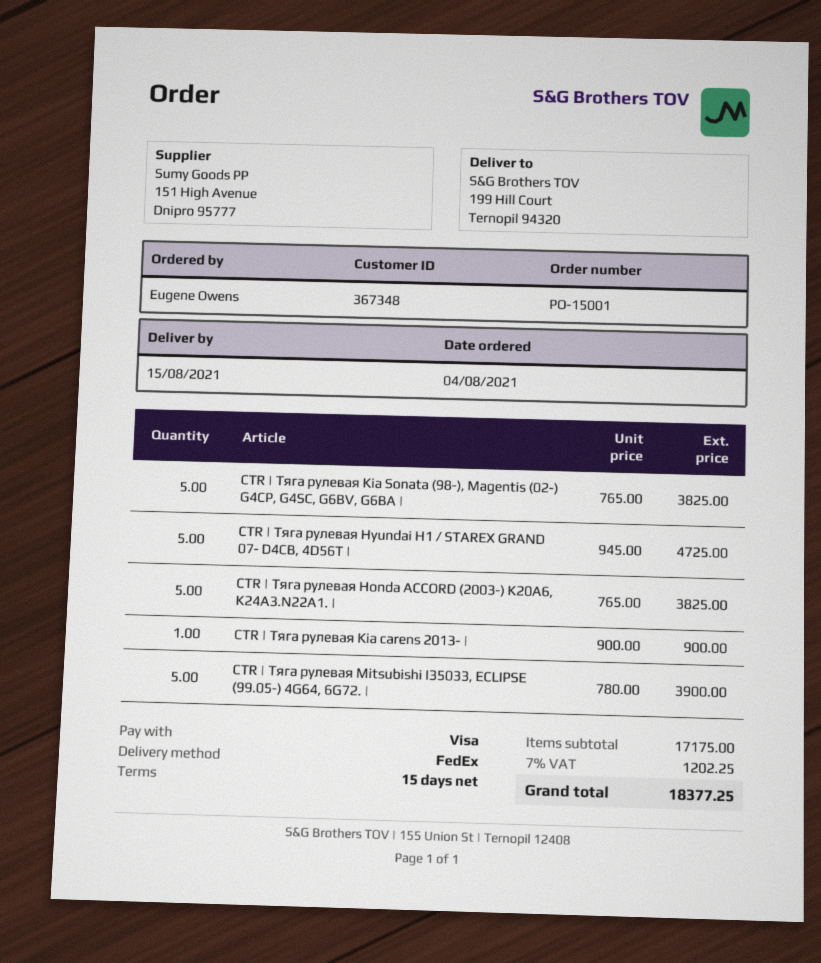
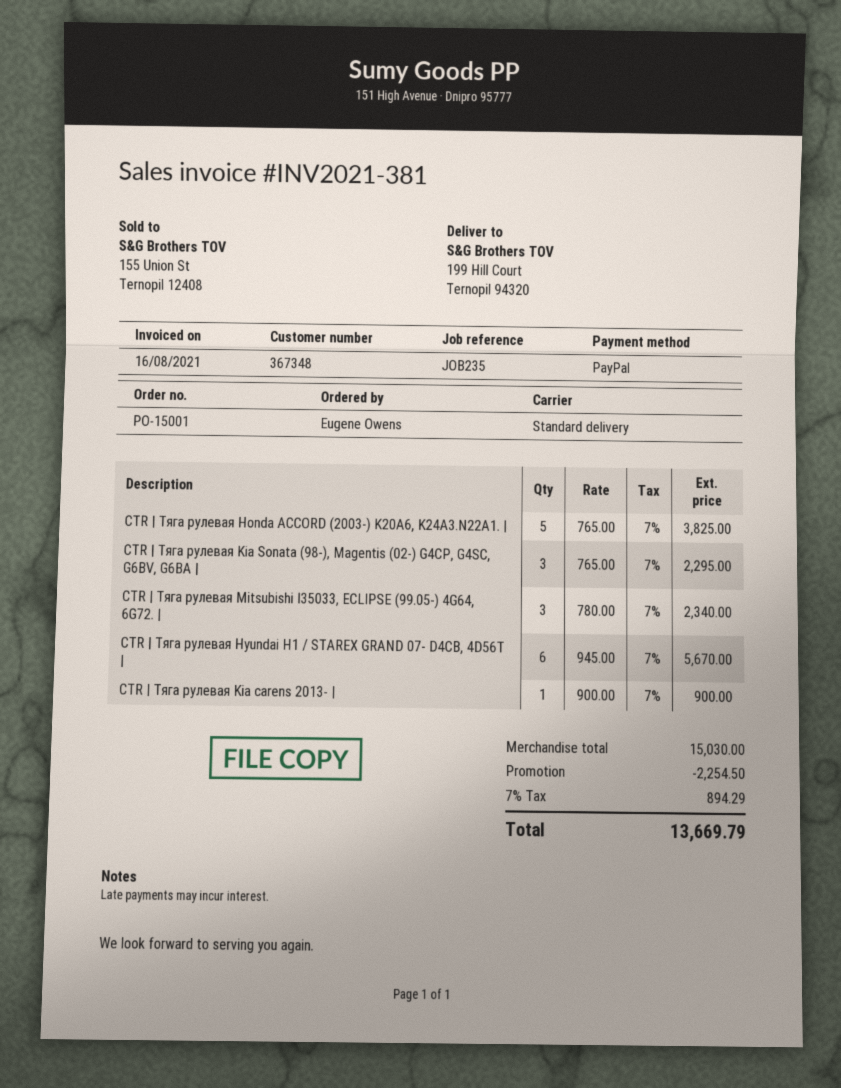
payment method: Visa -> PayPal
shipping method: FedEx -> standard
CTR | Тяга рулевая Kia Sonata (98-), Magentis (02-) G4CP, G4SC, G6BV, G6BA |: 5 x 765.00 = 3825.00 -> 3 x 765.00 = 2295.00
CTR | Тяга рулевая Hyundai H1 / STAREX GRAND 07- D4CB, 4D56T |: 5 x 945.00 = 4725.00 -> 6 x 945.00 = 5670.00
CTR | Тяга рулевая Mitsubishi I35033, ECLIPSE (99.05-) 4G64, 6G72. |: 5 x 780.00 = 3900.00 -> 3 x 780.00 = 2340.00
subtotal: 17175.00 -> 15030.00
discount: none -> 2254.50
tax: 7% = 1202.25 -> 7% = 894.29
total: 18377.25 -> 13669.79

